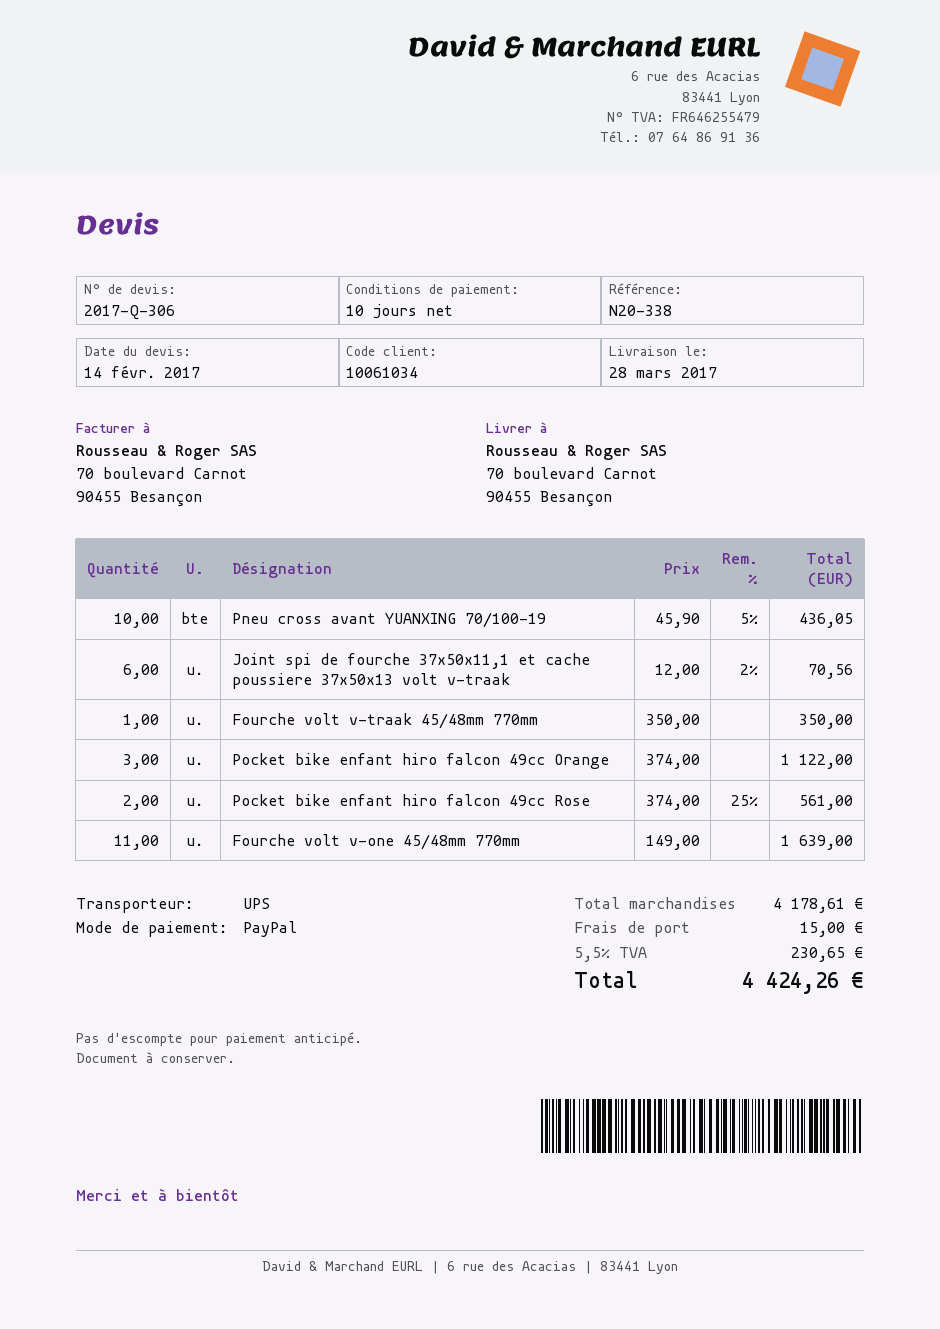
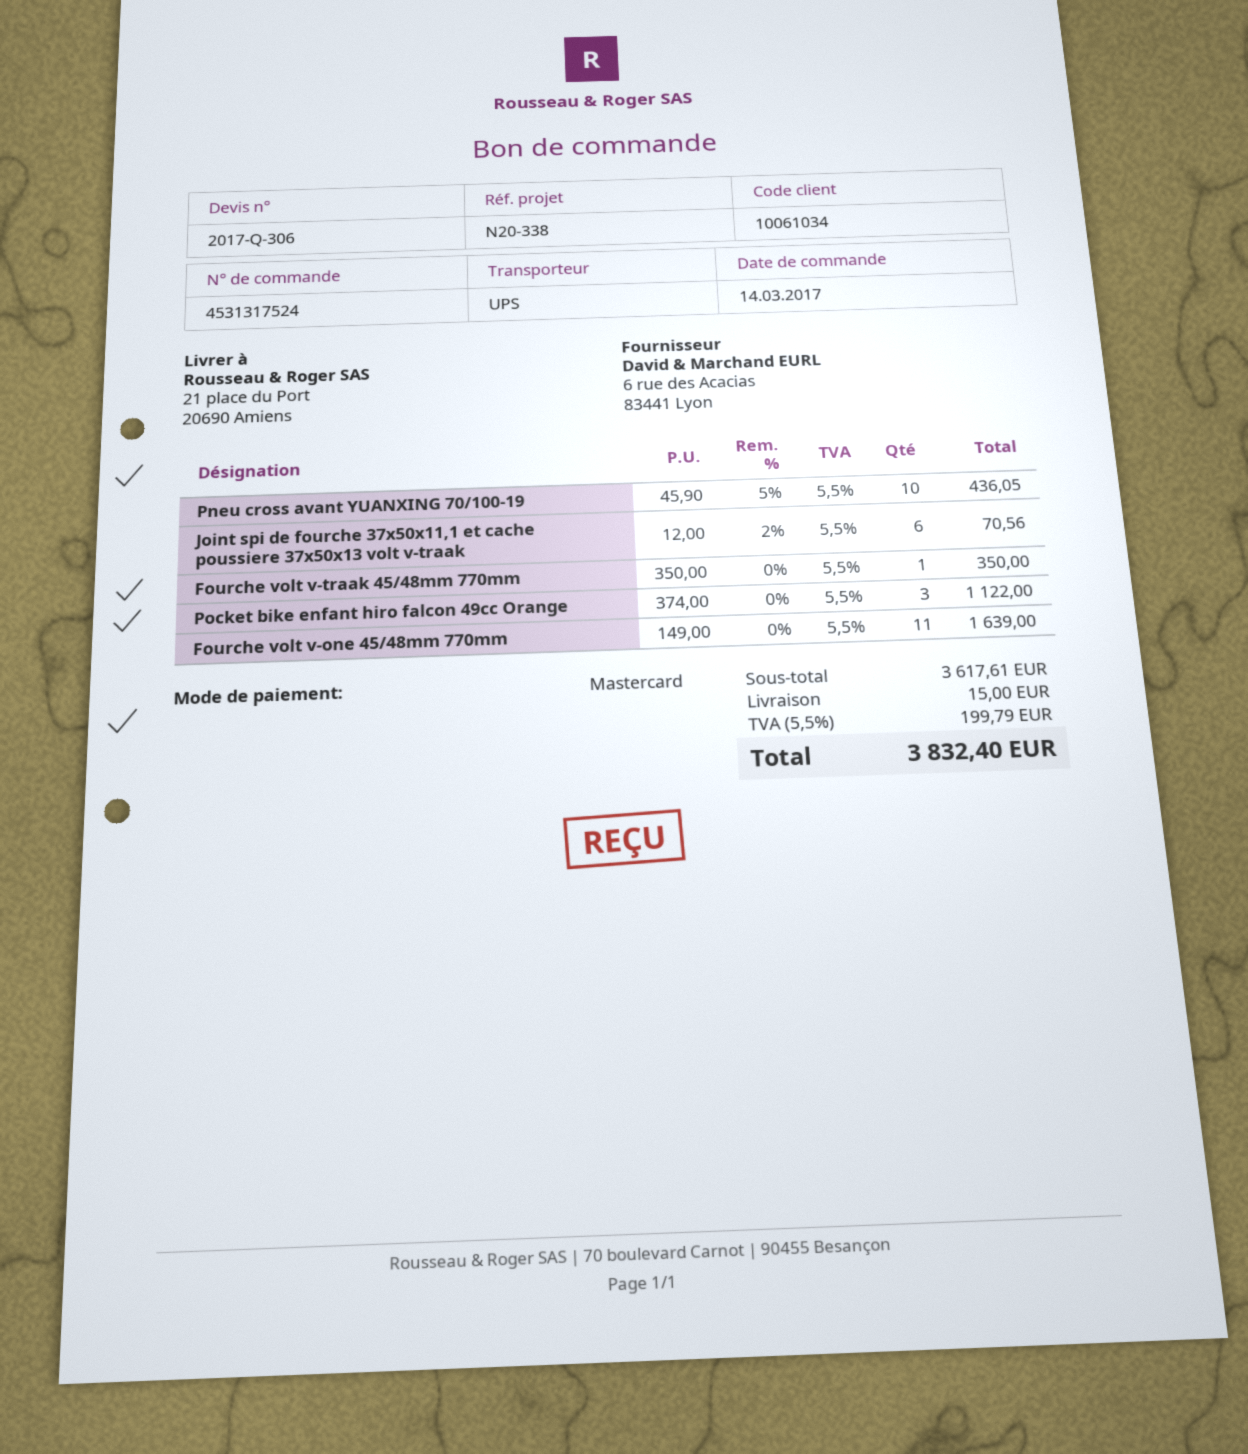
payment method: PayPal -> Mastercard
ship to: 70 boulevard Carnot, 90455 Besançon -> 21 place du Port, 20690 Amiens
Pocket bike enfant hiro falcon 49cc Rose: 2 x 374.00 - 25% = 561.00 -> none
subtotal: 4178.61 -> 3617.61
tax: 5.5% = 230.65 -> 5.5% = 199.79
total: 4424.26 -> 3832.40

